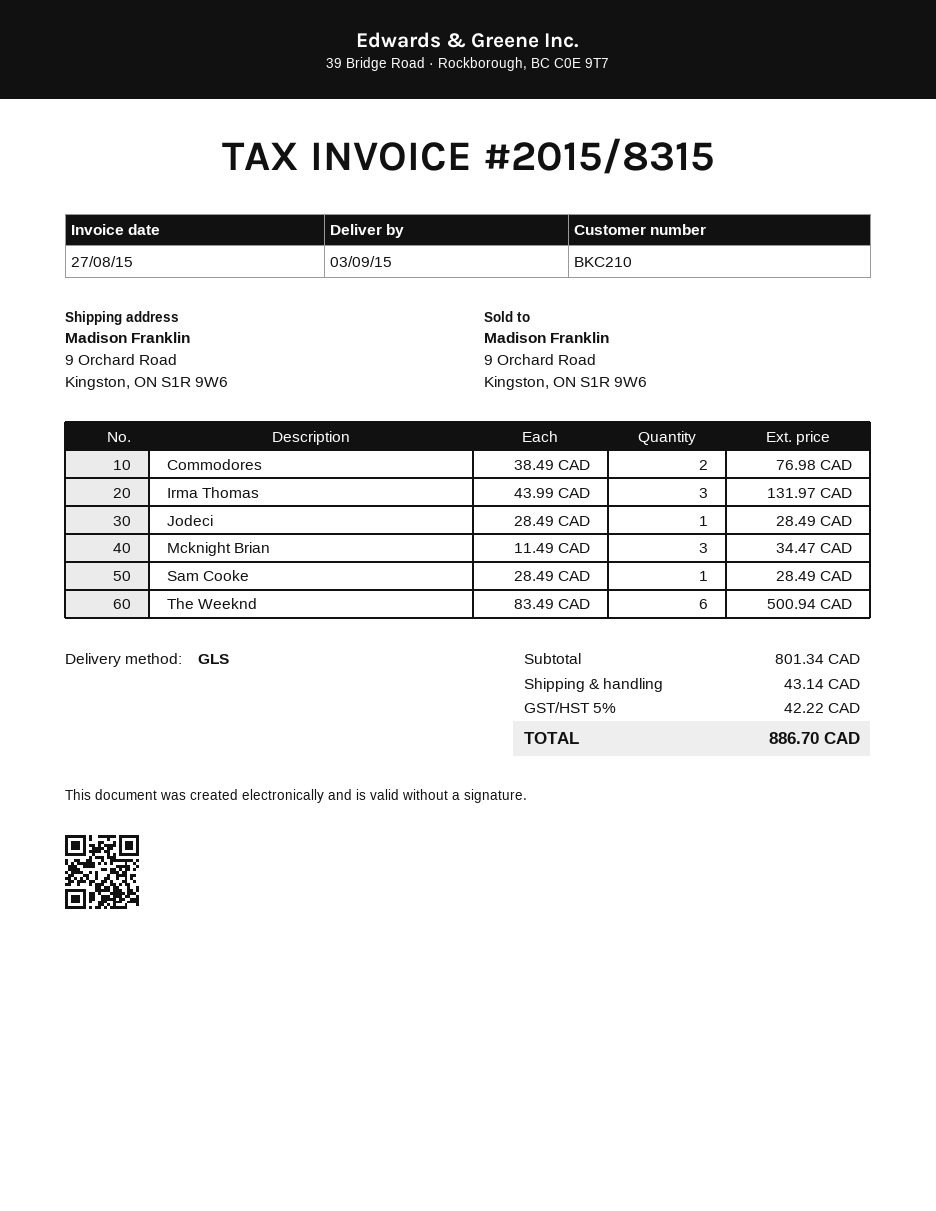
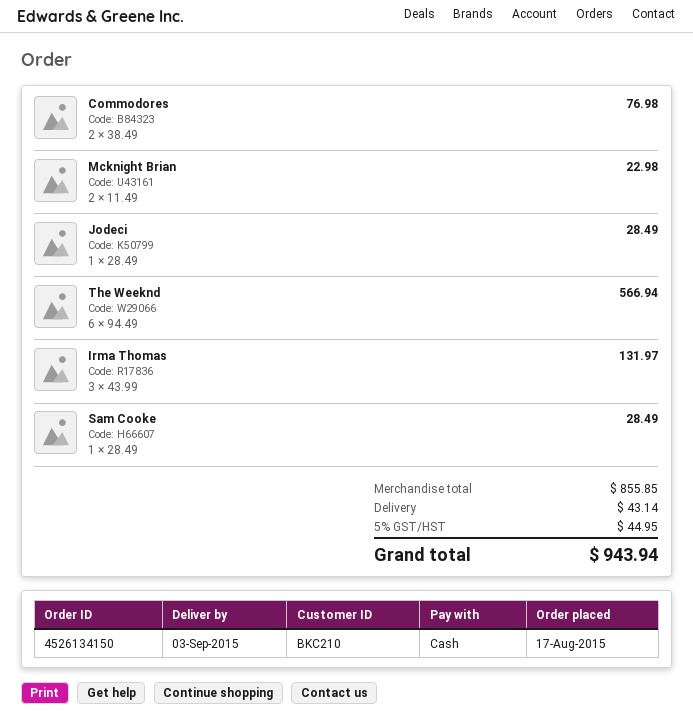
Mcknight Brian: 3 x 11.49 = 34.47 -> 2 x 11.49 = 22.98
The Weeknd: 6 x 83.49 = 500.94 -> 6 x 94.49 = 566.94
subtotal: 801.34 -> 855.85
tax: 5% = 42.22 -> 5% = 44.95
total: 886.70 -> 943.94

